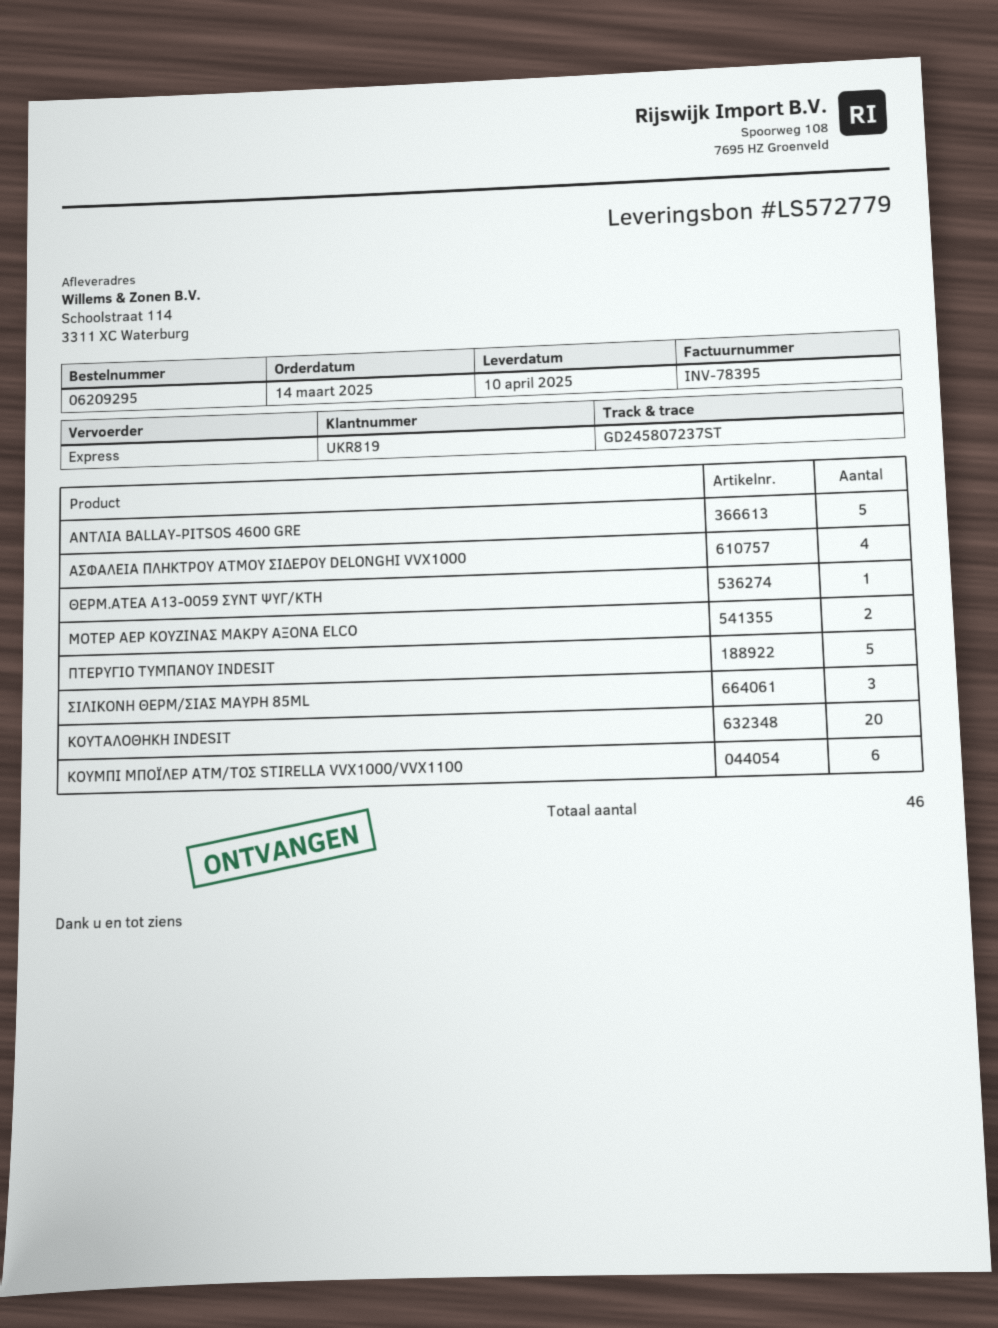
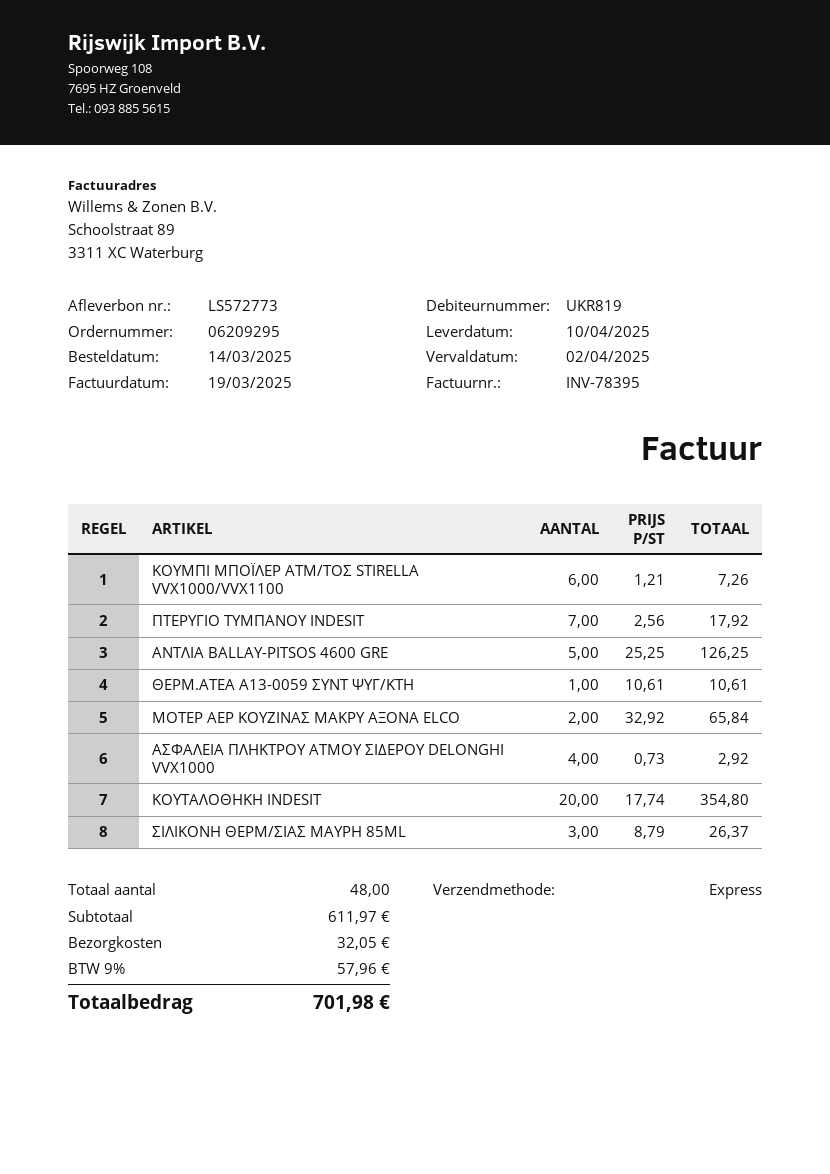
delivery note number: LS572779 -> LS572773
ΠΤΕΡΥΓΙΟ ΤΥΜΠΑΝΟΥ INDESIT: 5 -> 7
total quantity: 46 -> 48

